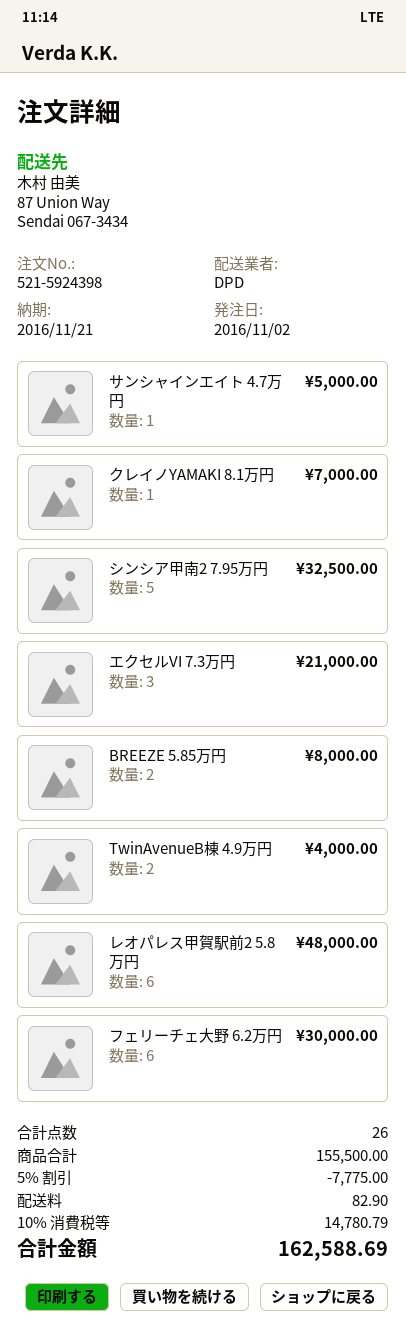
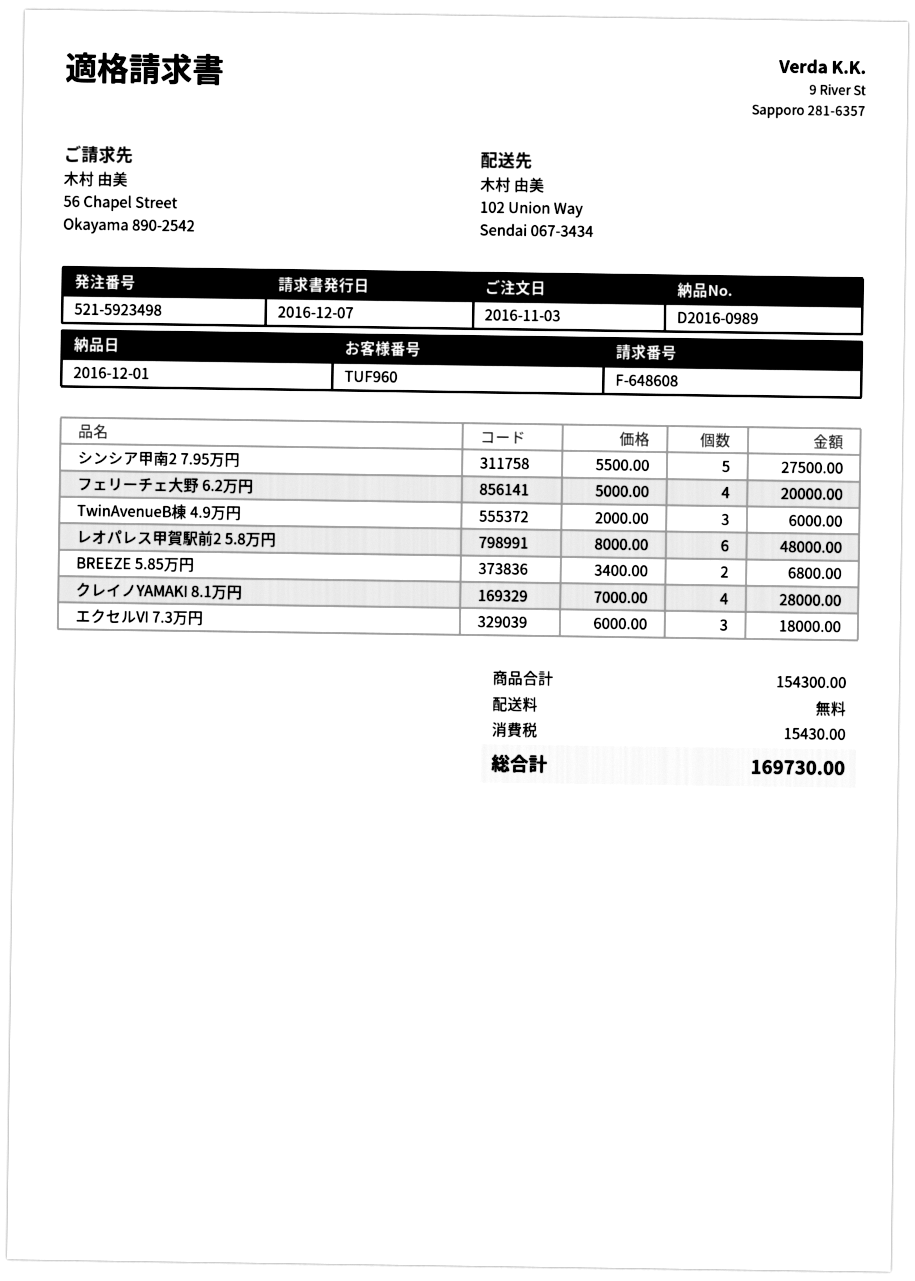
order number: 521-5924398 -> 521-5923498
order date: 2016-11-02 -> 2016-11-03
delivery date: 2016-11-21 -> 2016-12-01
ship to: 87 Union Way, Sendai 067-3434 -> 102 Union Way, Sendai 067-3434
サンシャインエイト 4.7万円: 1 for 5000.00 -> none
クレイノYAMAKI 8.1万円: 1 for 7000.00 -> 4 for 28000.00
シンシア甲南2 7.95万円: 5 for 32500.00 -> 5 for 27500.00
エクセルVI 7.3万円: 3 for 21000.00 -> 3 for 18000.00
BREEZE 5.85万円: 2 for 8000.00 -> 2 for 6800.00
TwinAvenueB棟 4.9万円: 2 for 4000.00 -> 3 for 6000.00
フェリーチェ大野 6.2万円: 6 for 30000.00 -> 4 for 20000.00
subtotal: 155500.00 -> 154300.00
discount: 5% = 7775.00 -> none
shipping: 82.90 -> 0.00
tax: 14780.79 -> 15430.00
total: 162588.69 -> 169730.00

